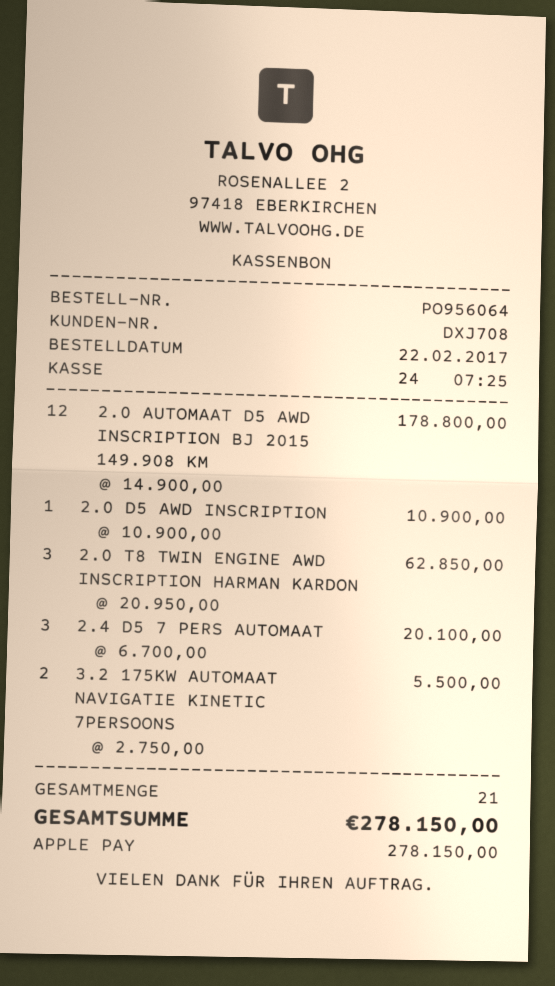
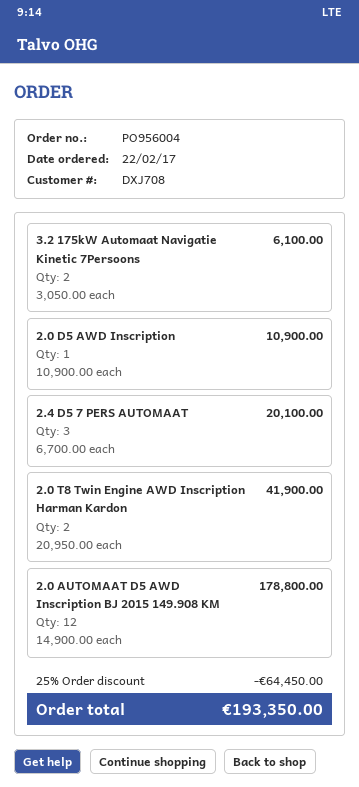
order number: PO956064 -> PO956004
2.0 T8 TWIN ENGINE AWD INSCRIPTION HARMAN KARDON: 3 x 20950.00 = 62850.00 -> 2 x 20950.00 = 41900.00
3.2 175KW AUTOMAAT NAVIGATIE KINETIC 7PERSOONS: 2 x 2750.00 = 5500.00 -> 2 x 3050.00 = 6100.00
discount: none -> 25% = 64450.00
total: 278150.00 -> 193350.00

